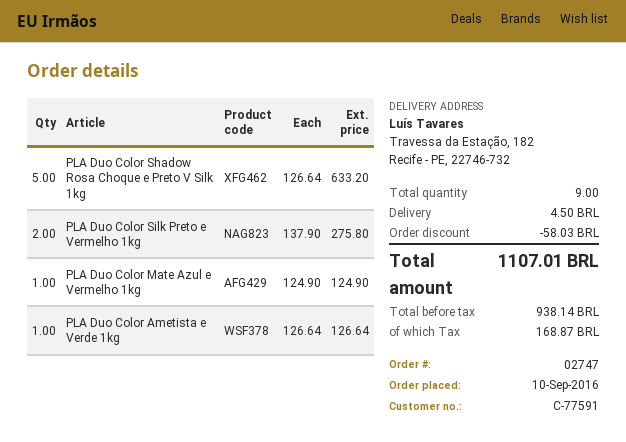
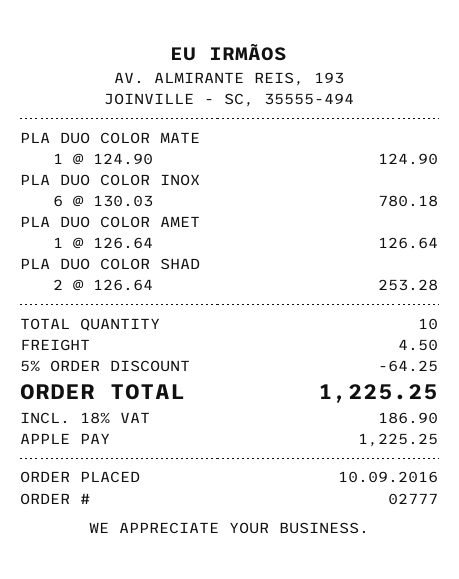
order number: 02747 -> 02777
PLA Duo Color Shadow Rosa Choque e Preto V Silk 1kg: 5 x 126.64 = 633.20 -> 2 x 126.64 = 253.28
PLA Duo Color Silk Preto e Vermelho 1kg: 2 x 137.90 = 275.80 -> none
PLA DUO COLOR INOX: none -> 6 x 130.03 = 780.18
total quantity: 9 -> 10
discount: 58.03 -> 64.25
tax: 168.87 -> 186.90
total: 1107.01 -> 1225.25

